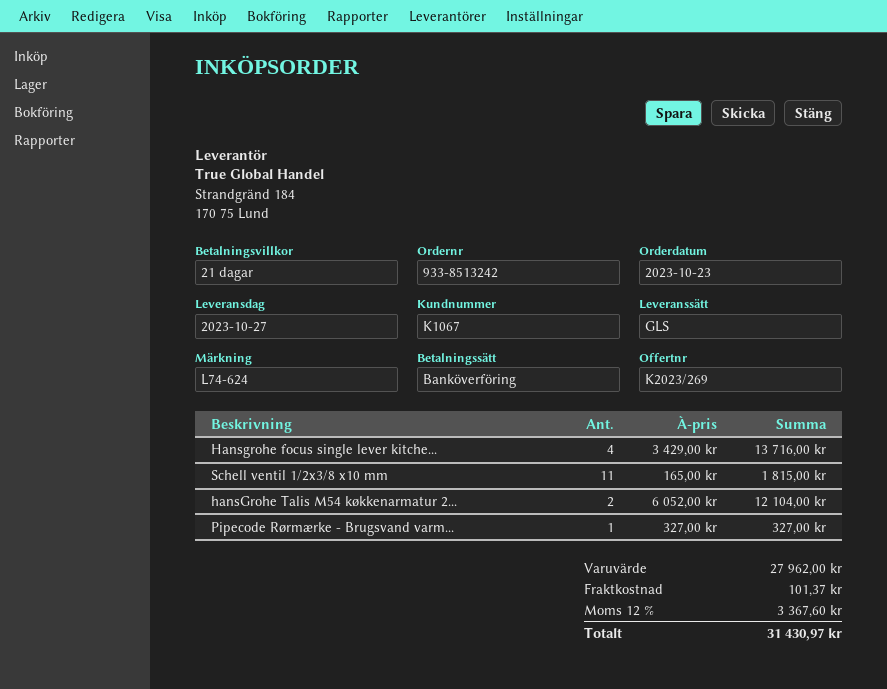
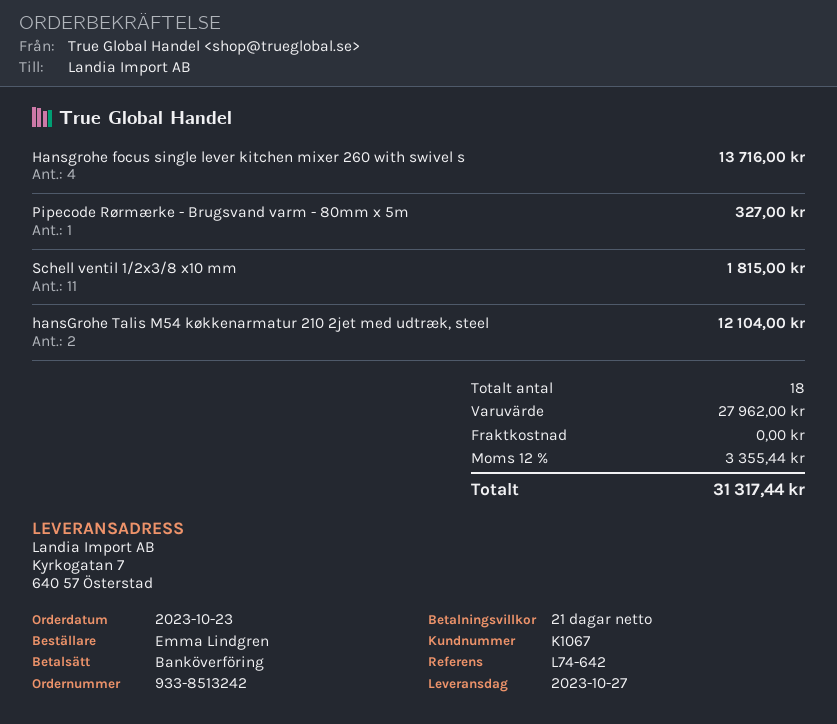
reference: L74-624 -> L74-642
shipping: 101.37 -> 0.00
tax: 12% = 3367.60 -> 12% = 3355.44
total: 31430.97 -> 31317.44

